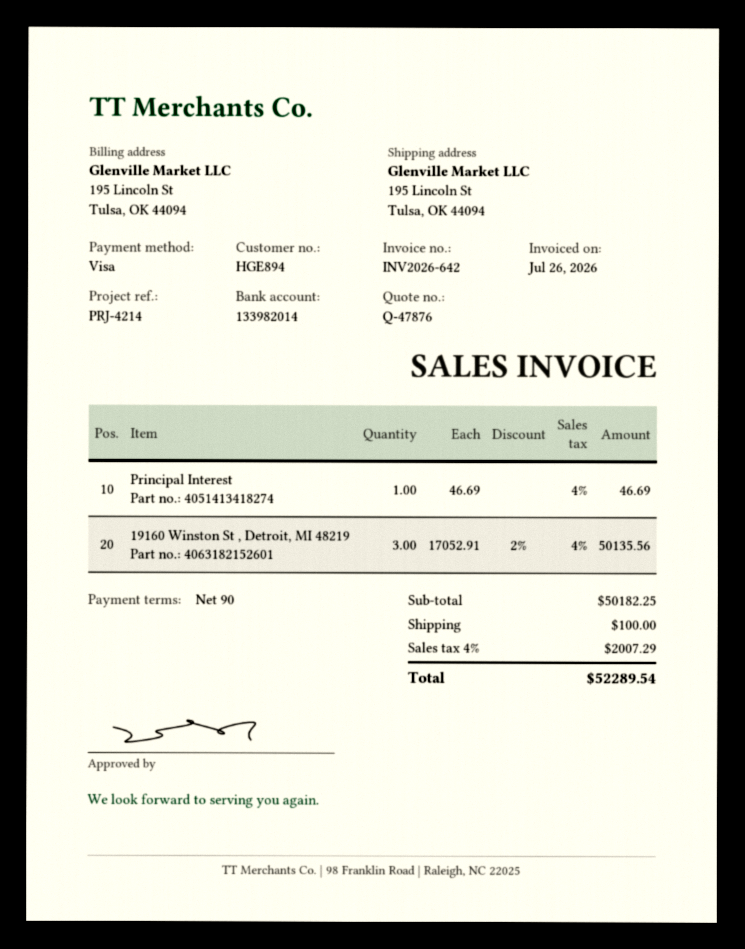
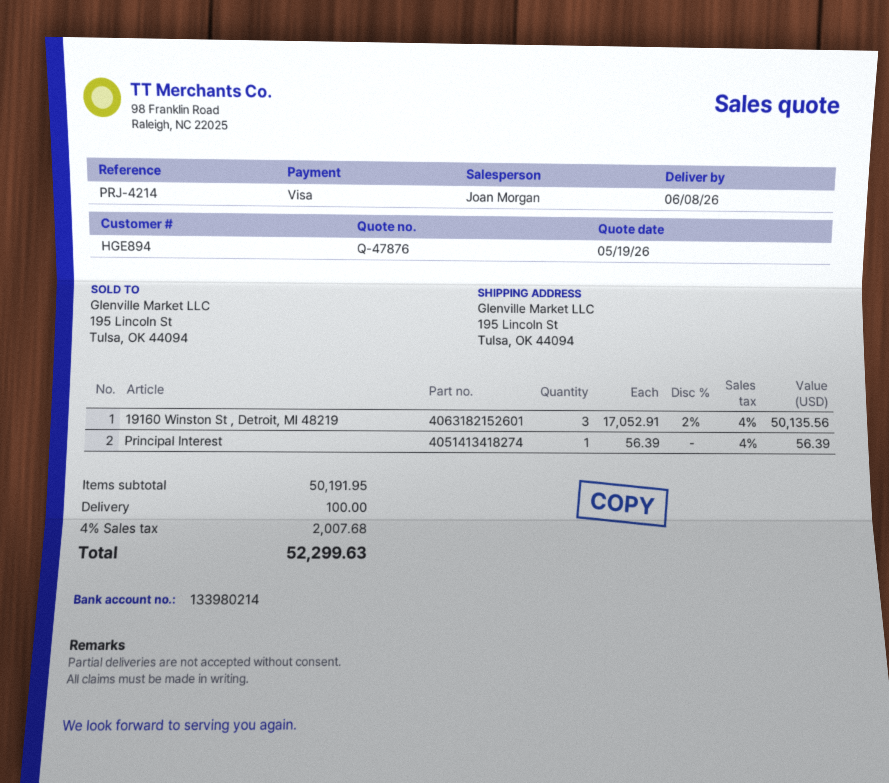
bank account: 133982014 -> 133980214
Principal Interest: 1 x 46.69 = 46.69 -> 1 x 56.39 = 56.39
subtotal: 50182.25 -> 50191.95
tax: 4% = 2007.29 -> 4% = 2007.68
total: 52289.54 -> 52299.63

